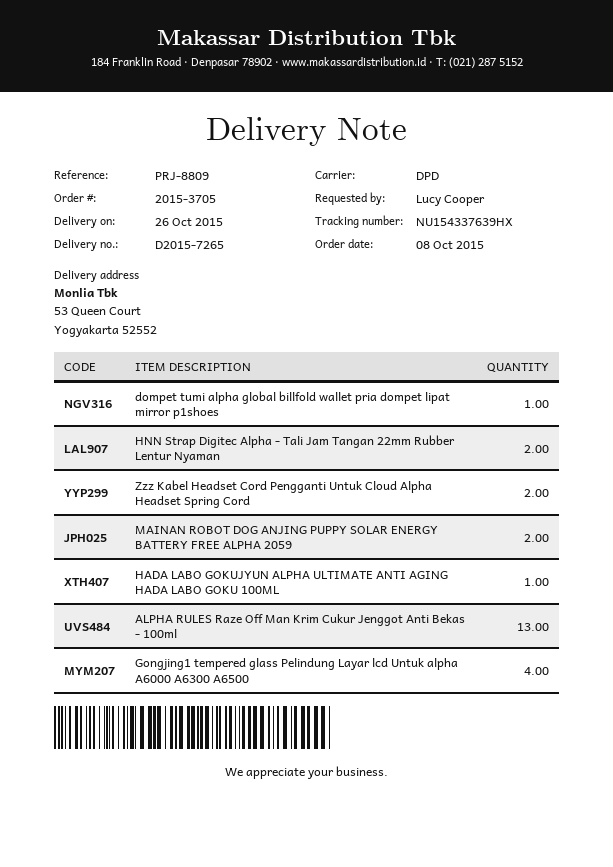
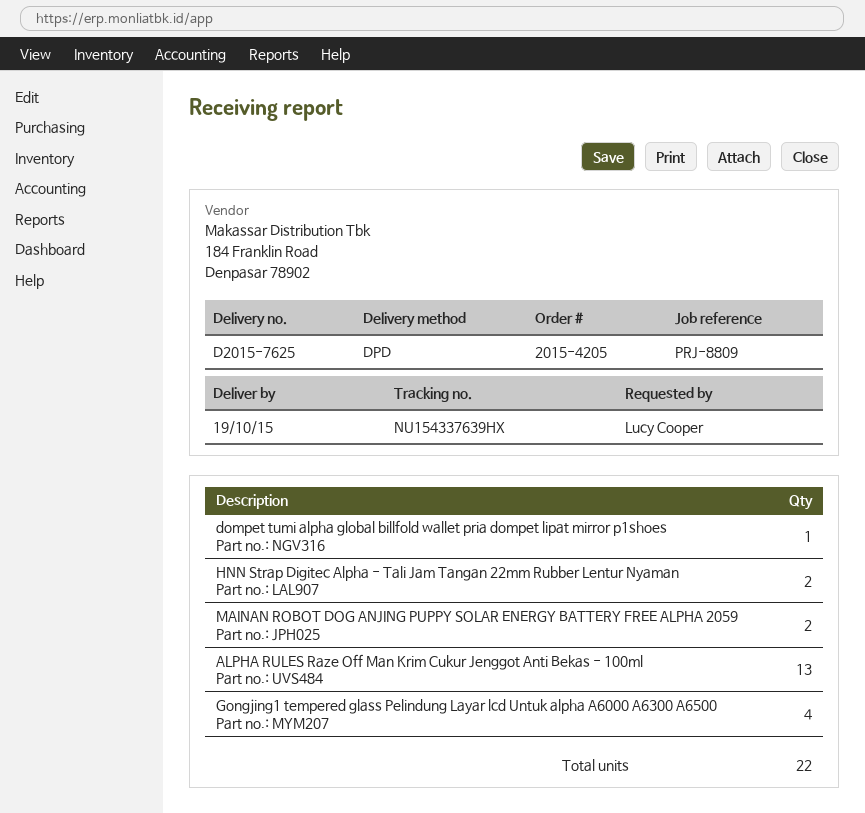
order number: 2015-3705 -> 2015-4205
delivery note number: D2015-7265 -> D2015-7625
delivery date: 2015-10-26 -> 2015-10-19
Zzz Kabel Headset Cord Pengganti Untuk Cloud Alpha Headset Spring Cord: 2 -> none
HADA LABO GOKUJYUN ALPHA ULTIMATE ANTI AGING HADA LABO GOKU 100ML: 1 -> none

